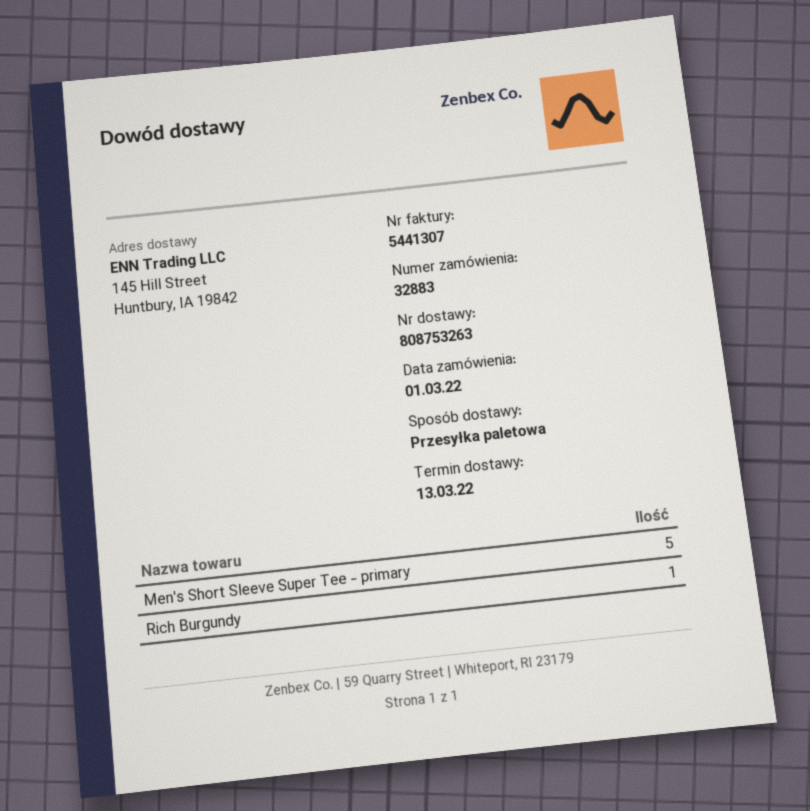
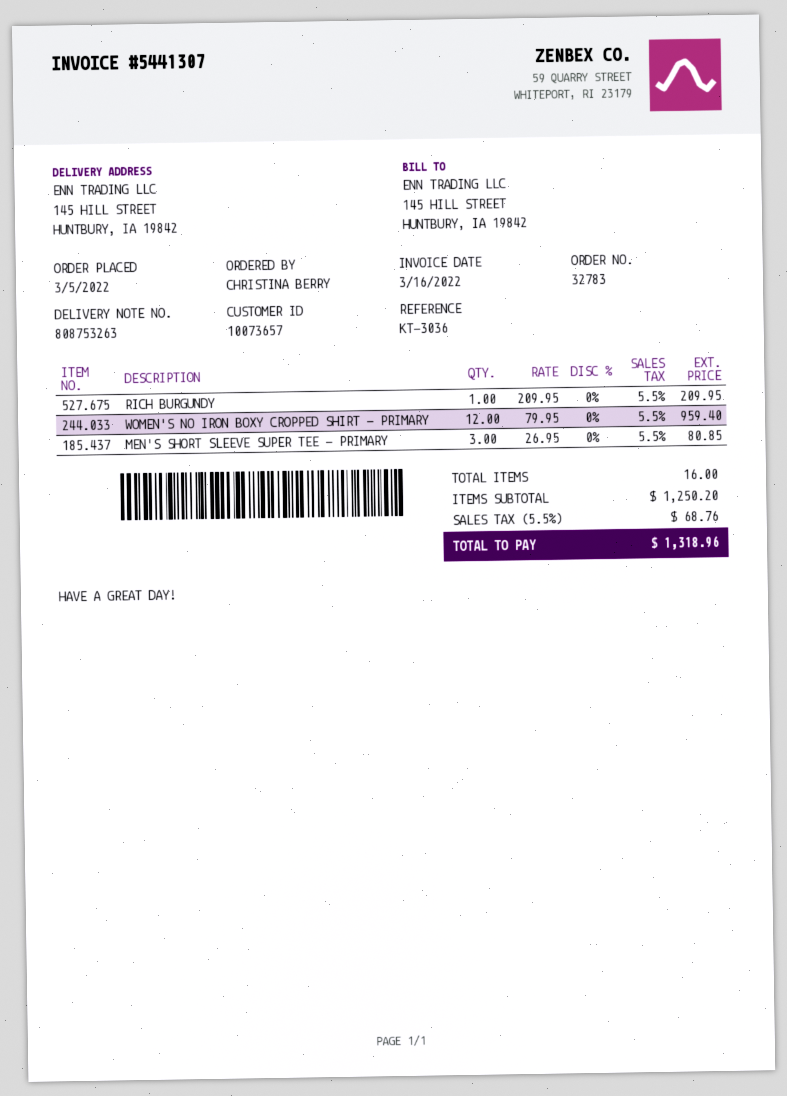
order number: 32883 -> 32783
order date: 2022-03-01 -> 2022-03-05
Men's Short Sleeve Super Tee - primary: 5 -> 3
WOMEN'S NO IRON BOXY CROPPED SHIRT - PRIMARY: none -> 12

